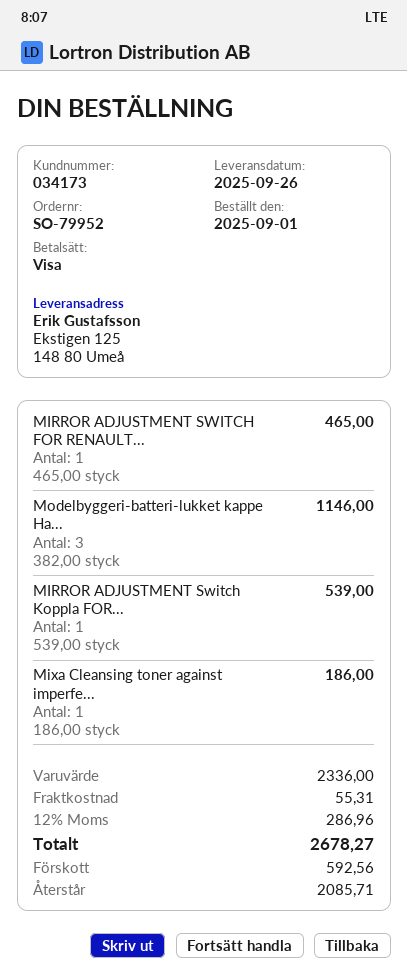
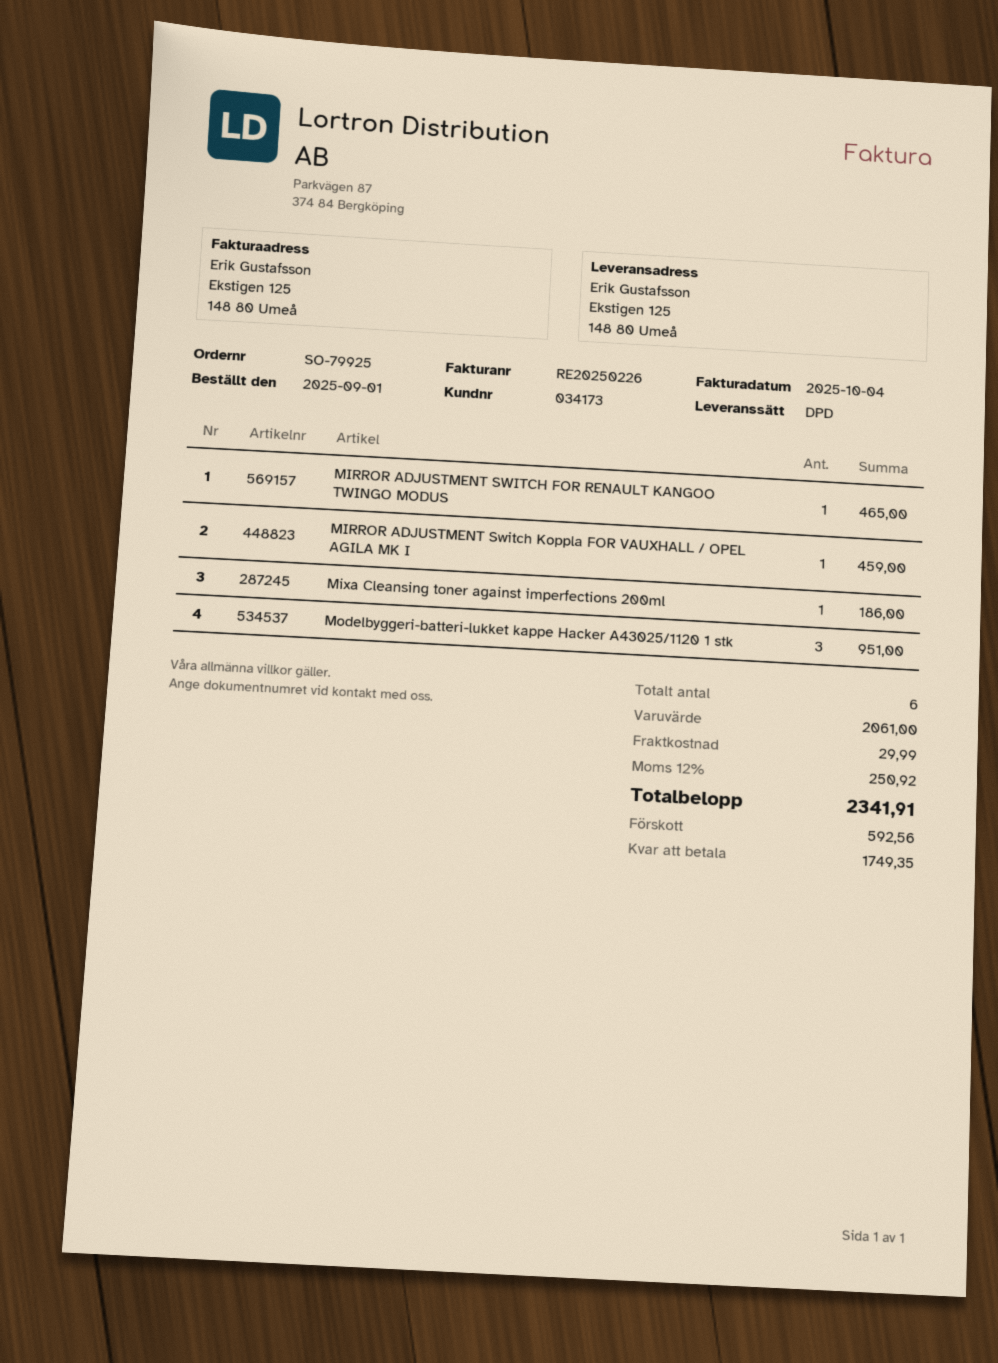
order number: SO-79952 -> SO-79925
Modelbyggeri-batteri-lukket kappe Ha...: 3 for 1146.00 -> 3 for 951.00
MIRROR ADJUSTMENT Switch Koppla FOR...: 1 for 539.00 -> 1 for 459.00
subtotal: 2336.00 -> 2061.00
shipping: 55.31 -> 29.99
tax: 12% = 286.96 -> 12% = 250.92
total: 2678.27 -> 2341.91
balance: 2085.71 -> 1749.35

